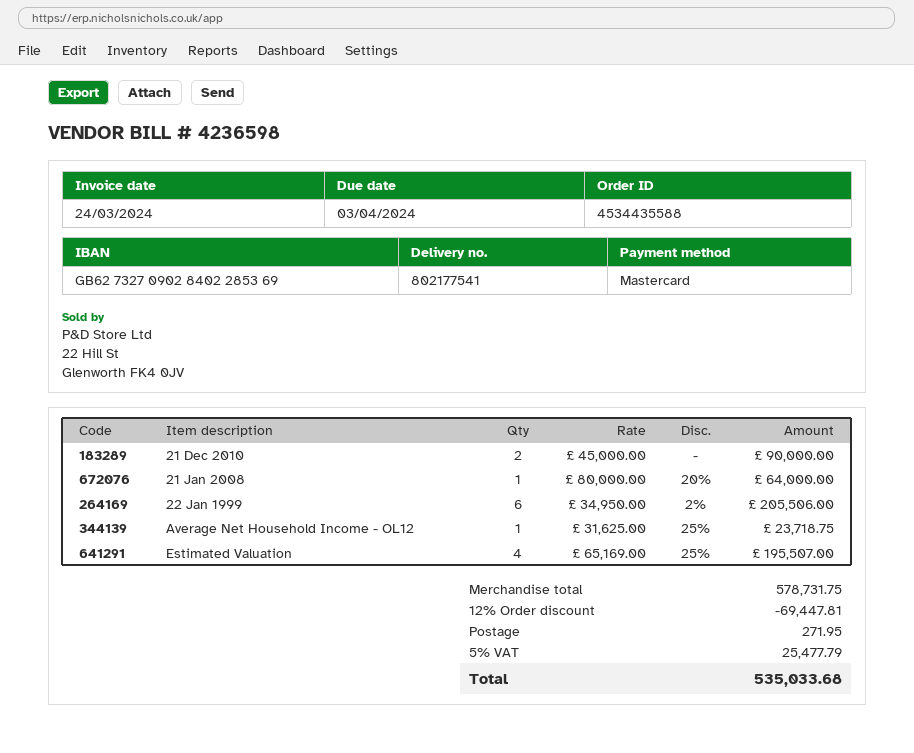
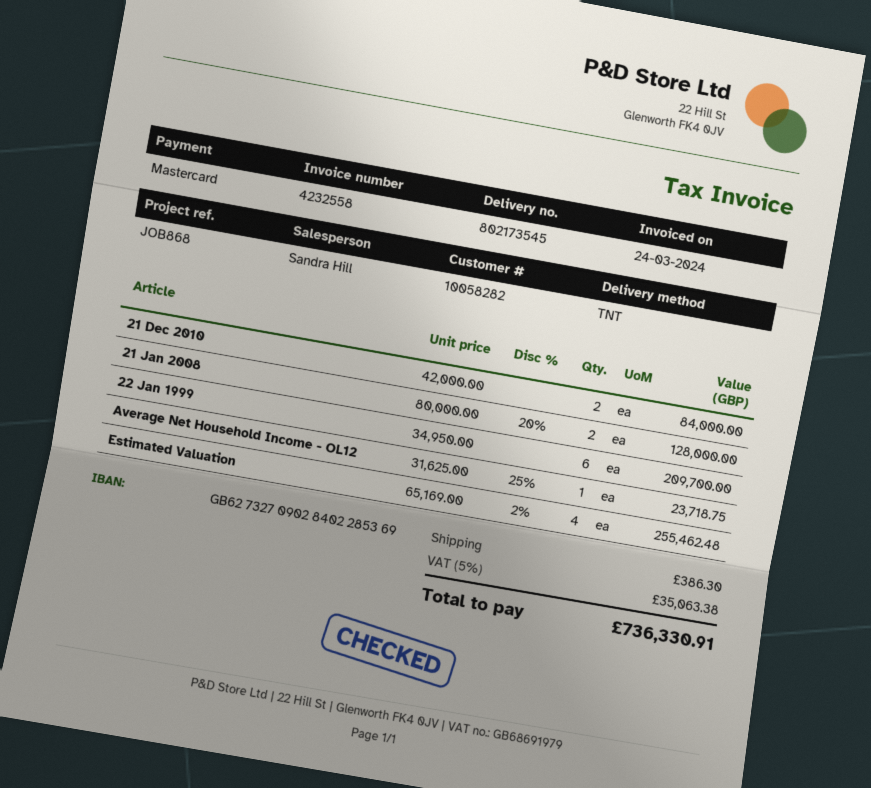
delivery note number: 802177541 -> 802173545
invoice number: 4236598 -> 4232558
21 Dec 2010: 2 x 45000.00 = 90000.00 -> 2 x 42000.00 = 84000.00
21 Jan 2008: 1 x 80000.00 - 20% = 64000.00 -> 2 x 80000.00 - 20% = 128000.00
22 Jan 1999: 6 x 34950.00 - 2% = 205506.00 -> 6 x 34950.00 = 209700.00
Estimated Valuation: 4 x 65169.00 - 25% = 195507.00 -> 4 x 65169.00 - 2% = 255462.48
discount: 12% = 69447.81 -> none
shipping: 271.95 -> 386.30
tax: 5% = 25477.79 -> 5% = 35063.38
total: 535033.68 -> 736330.91

